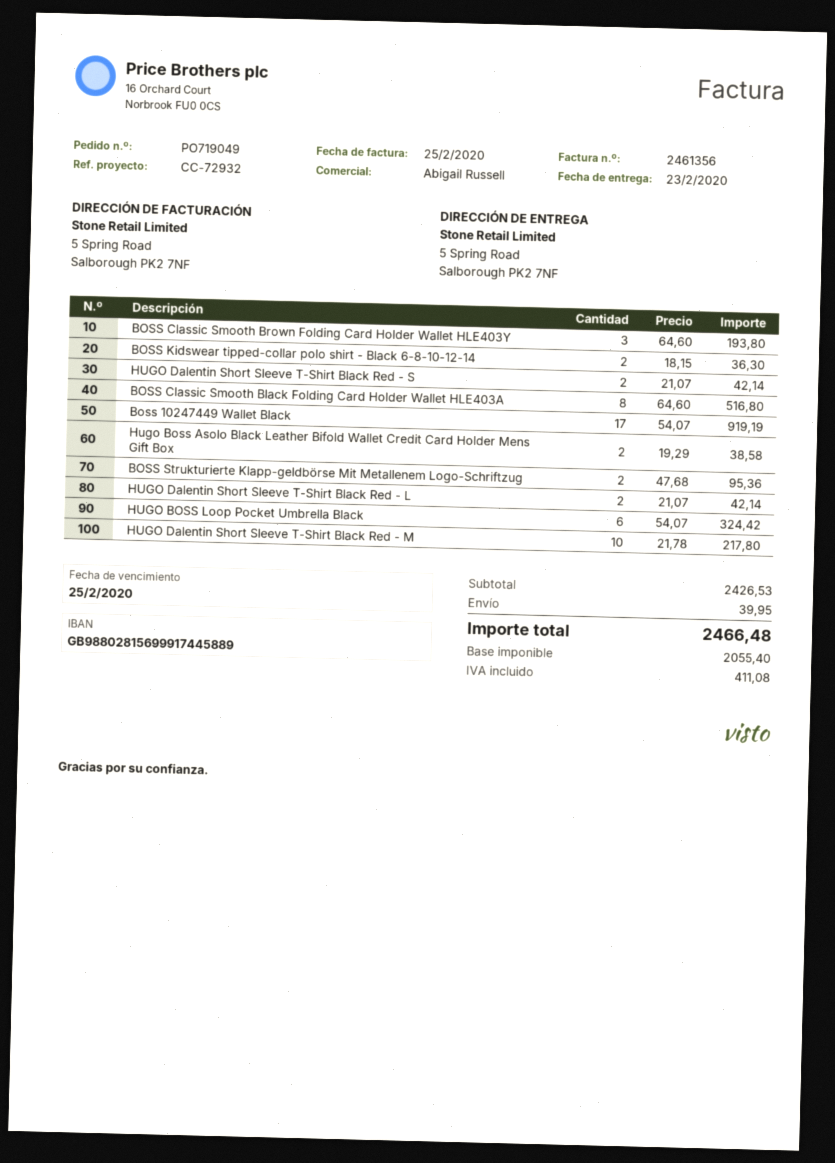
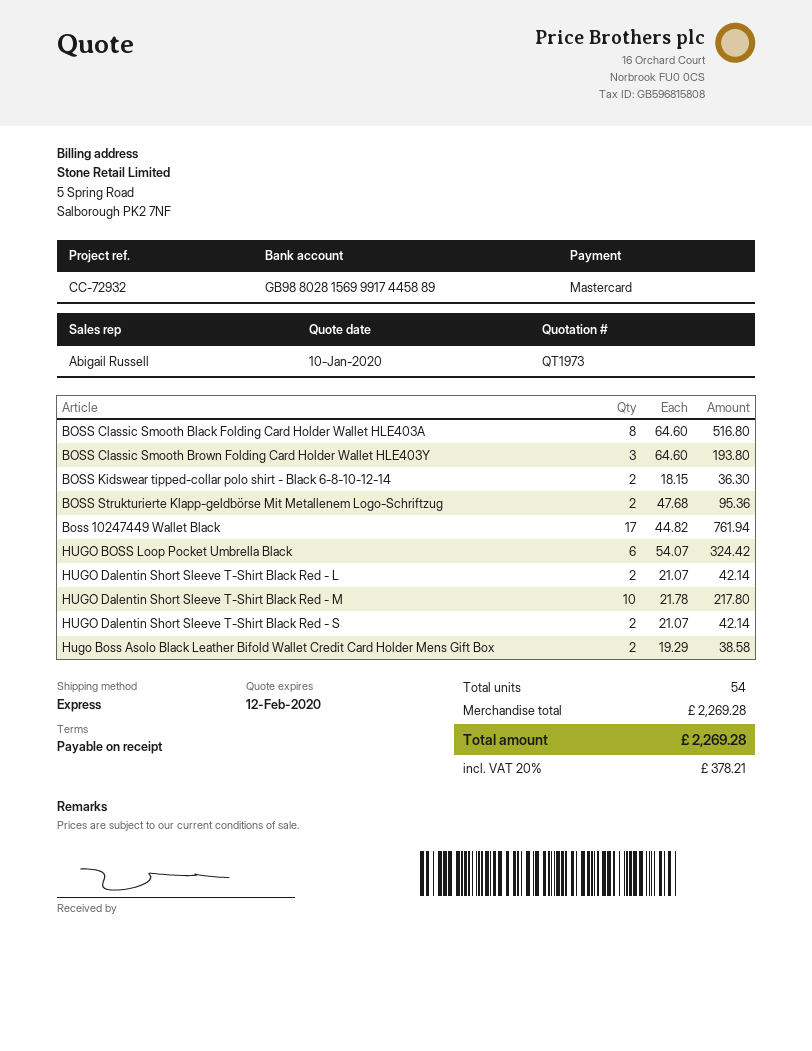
Boss 10247449 Wallet Black: 17 x 54.07 = 919.19 -> 17 x 44.82 = 761.94
subtotal: 2426.53 -> 2269.28
shipping: 39.95 -> none
tax: 411.08 -> 378.21
total: 2466.48 -> 2269.28

